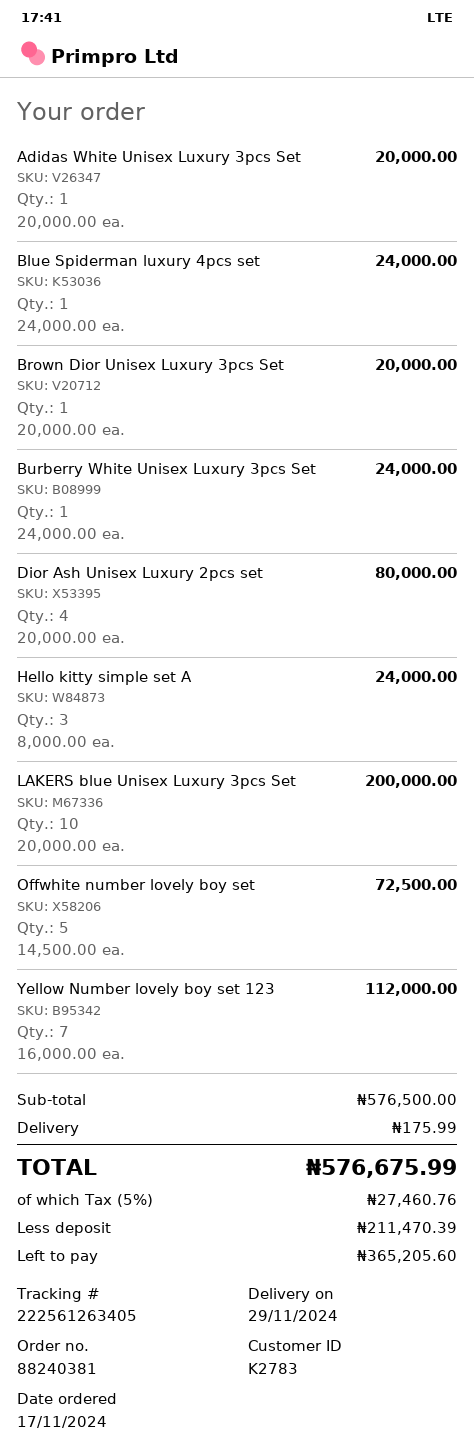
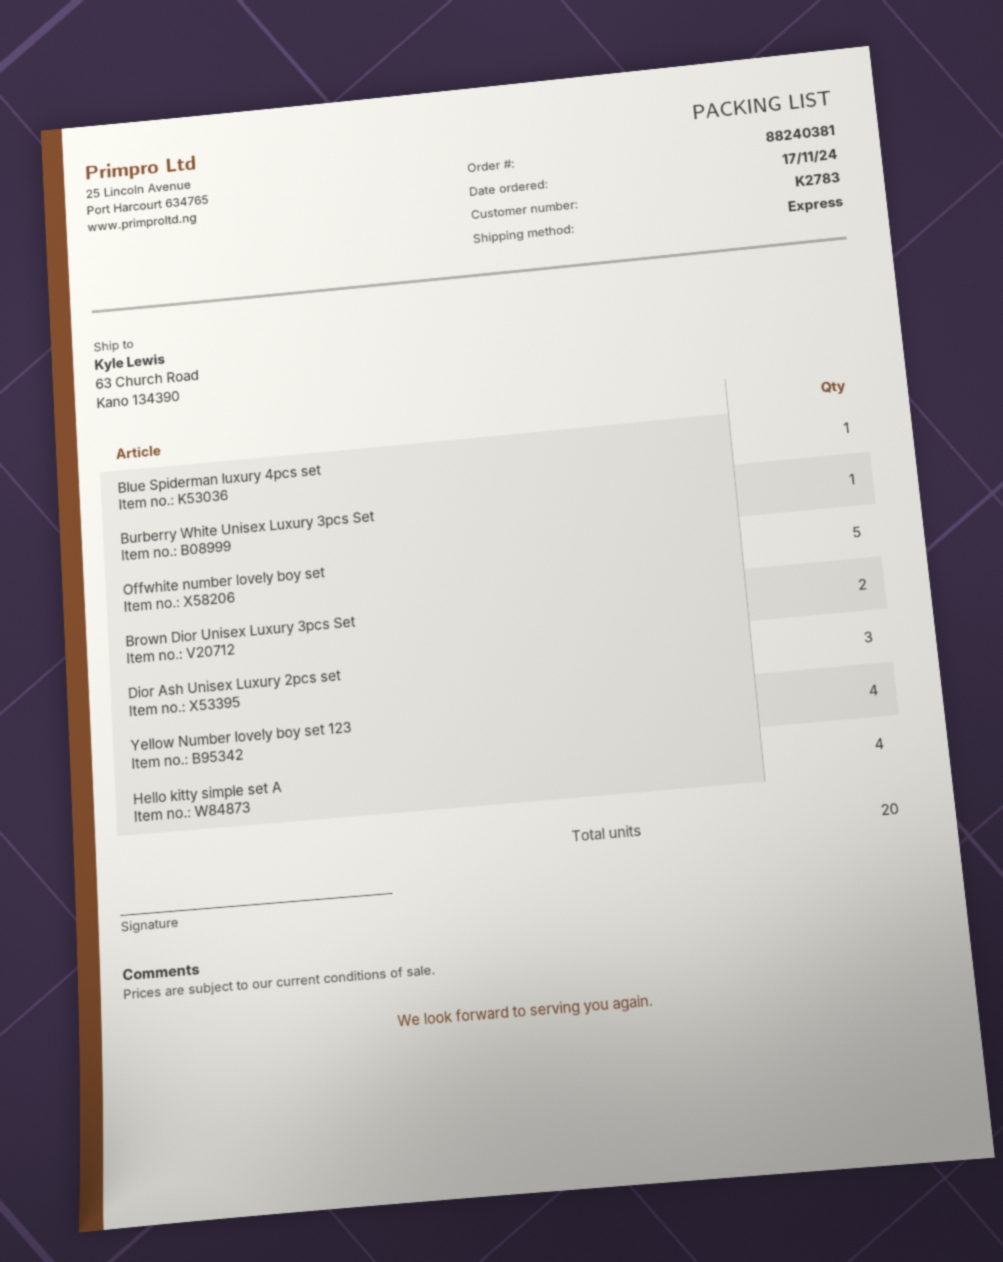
Adidas White Unisex Luxury 3pcs Set: 1 -> none
Brown Dior Unisex Luxury 3pcs Set: 1 -> 2
Dior Ash Unisex Luxury 2pcs set: 4 -> 3
Hello kitty simple set A: 3 -> 4
LAKERS blue Unisex Luxury 3pcs Set: 10 -> none
Yellow Number lovely boy set 123: 7 -> 4

